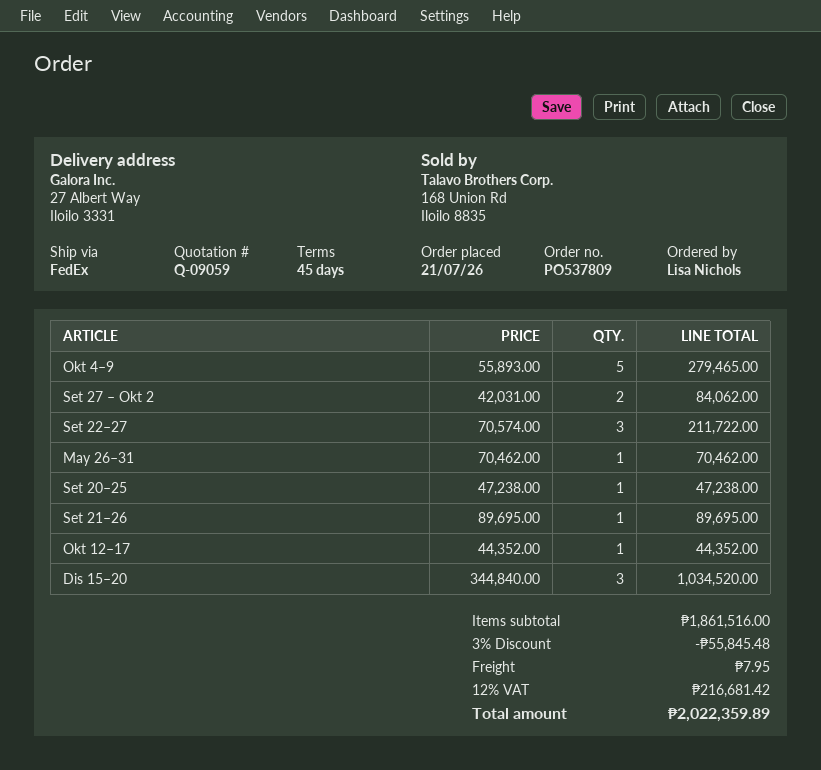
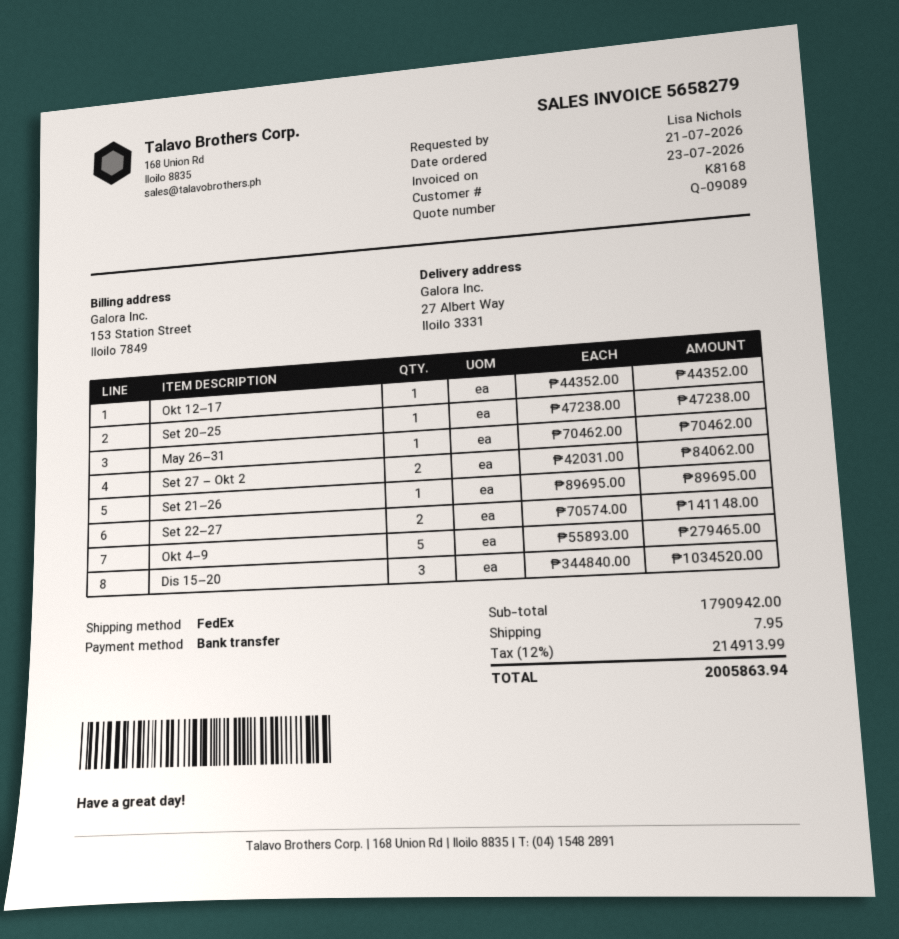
quote number: Q-09059 -> Q-09089
Set 22–27: 3 x 70574.00 = 211722.00 -> 2 x 70574.00 = 141148.00
subtotal: 1861516.00 -> 1790942.00
discount: 3% = 55845.48 -> none
tax: 12% = 216681.42 -> 12% = 214913.99
total: 2022359.89 -> 2005863.94

